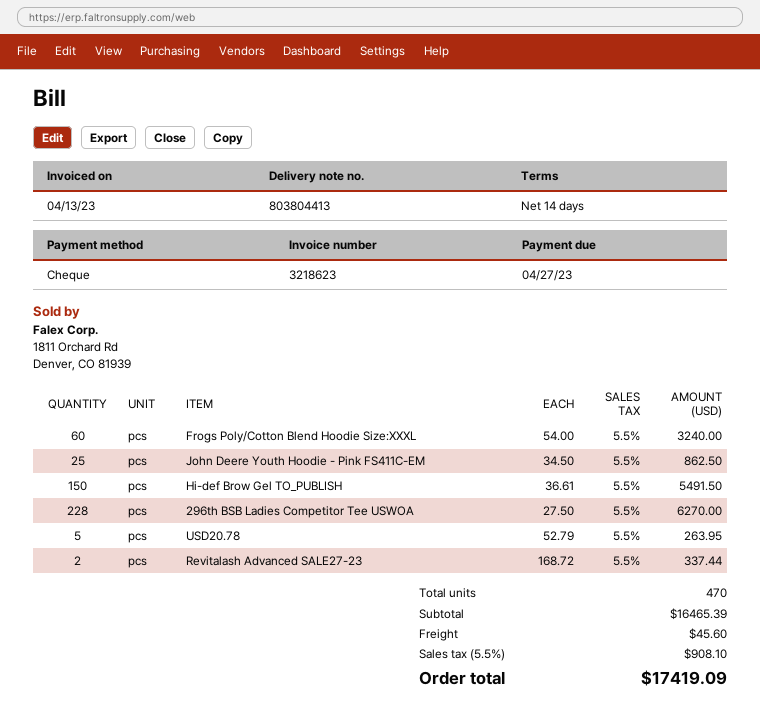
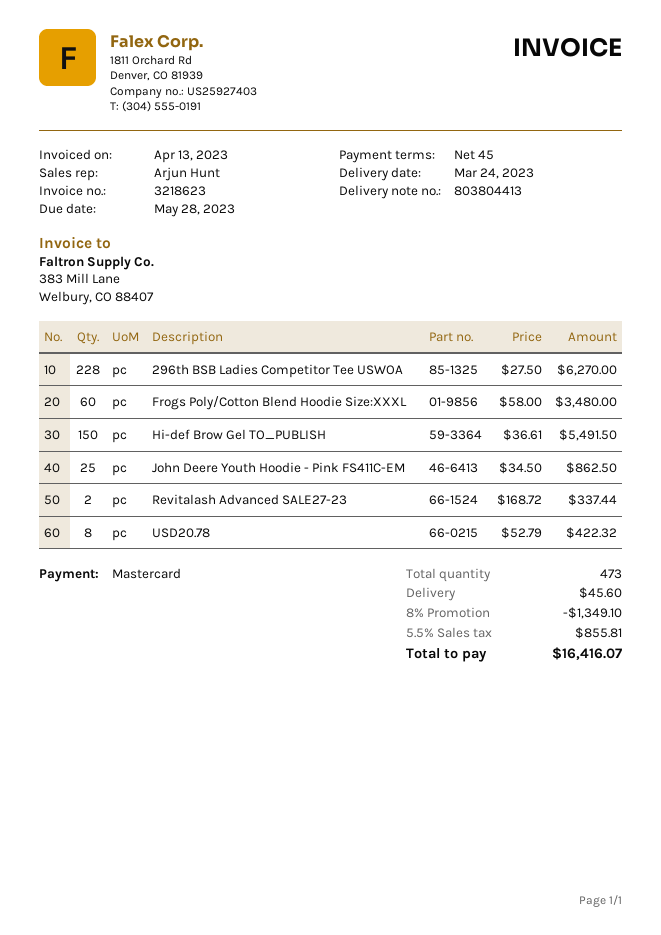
payment terms: 14 days -> 45 days
due date: 2023-04-27 -> 2023-05-28
payment method: cheque -> Mastercard
Frogs Poly/Cotton Blend Hoodie Size:XXXL: 60 x 54.00 = 3240.00 -> 60 x 58.00 = 3480.00
USD20.78: 5 x 52.79 = 263.95 -> 8 x 52.79 = 422.32
total quantity: 470 -> 473
discount: none -> 8% = 1349.10
tax: 5.5% = 908.10 -> 5.5% = 855.81
total: 17419.09 -> 16416.07

